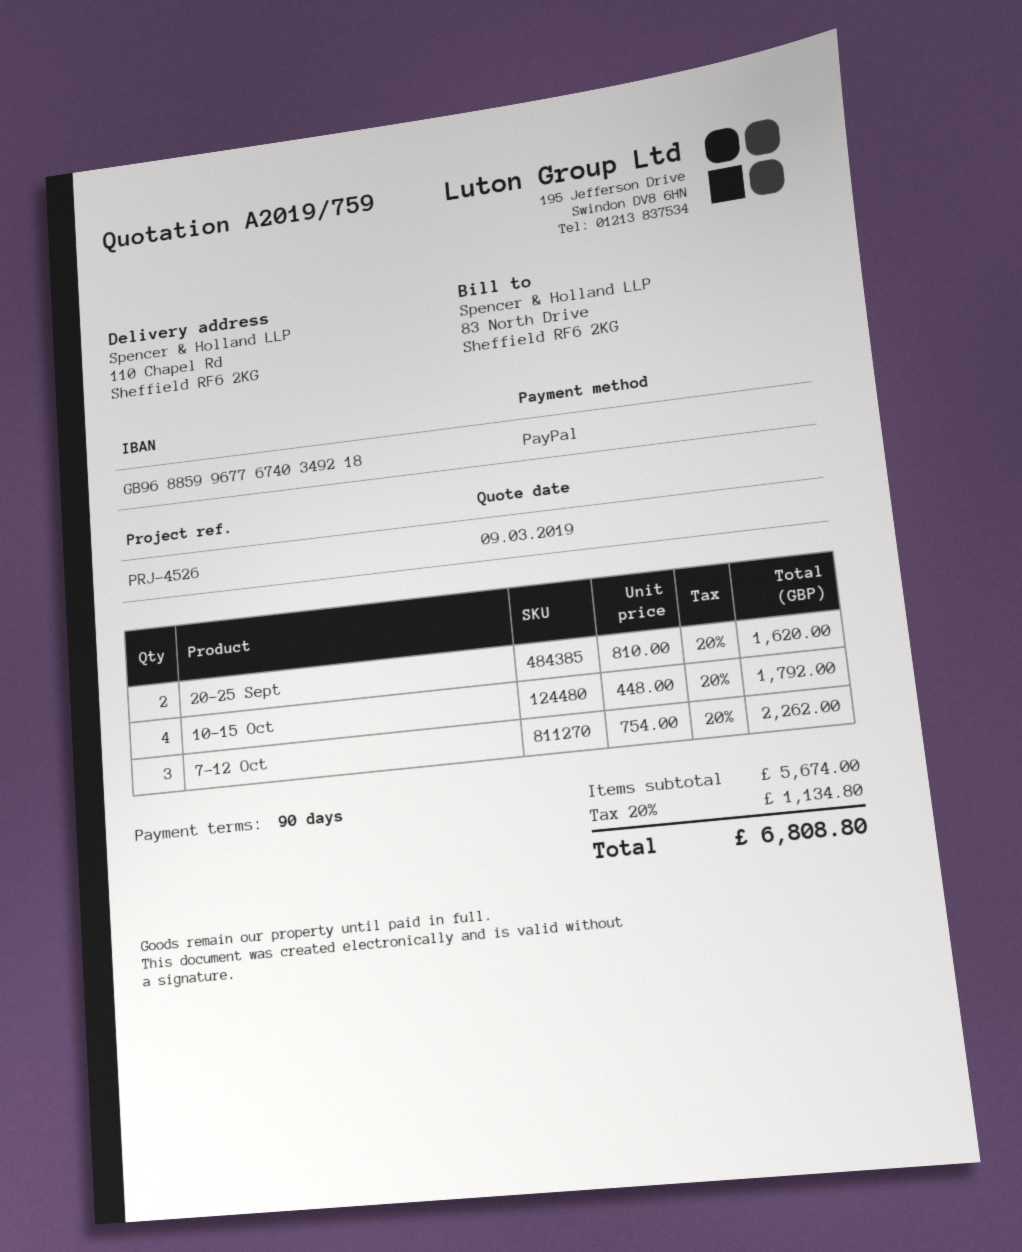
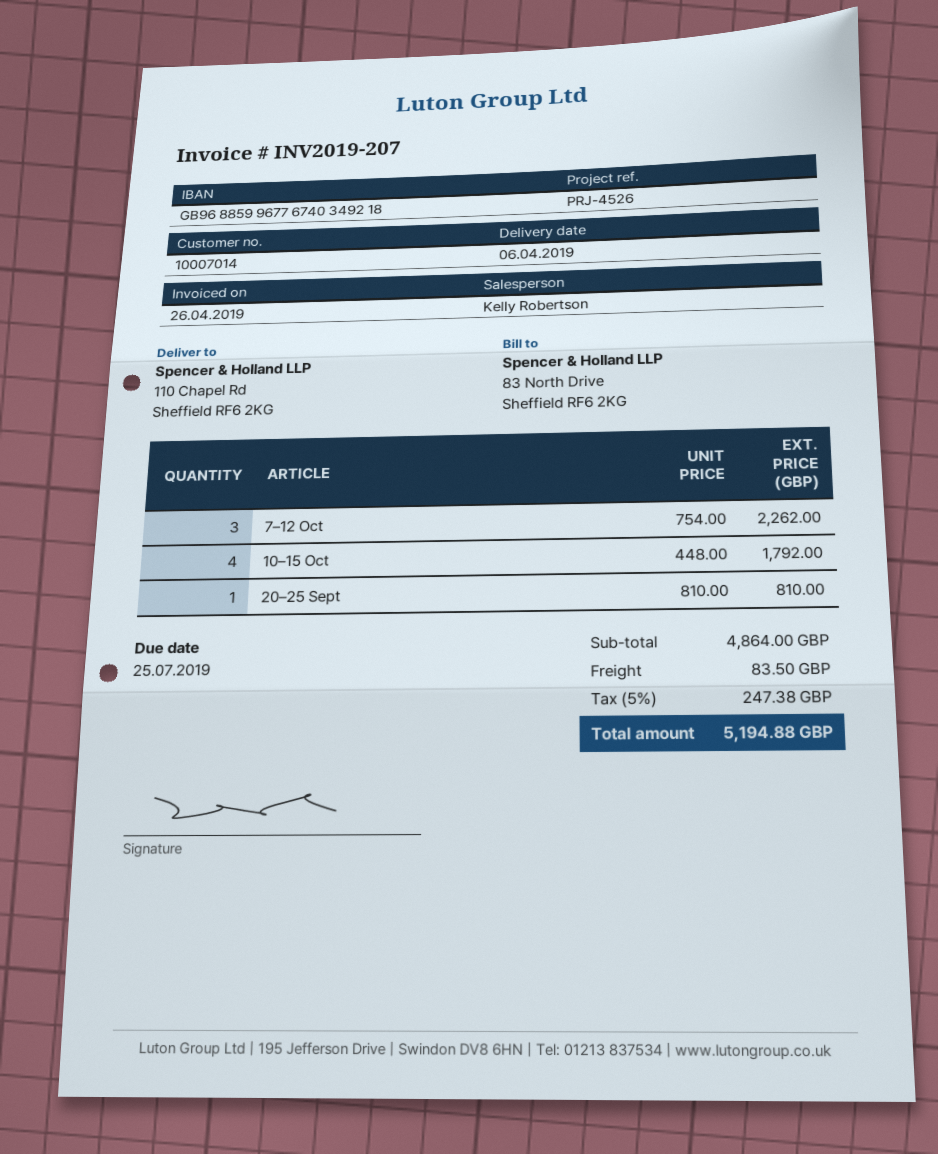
20–25 Sept: 2 x 810.00 = 1620.00 -> 1 x 810.00 = 810.00
subtotal: 5674.00 -> 4864.00
shipping: none -> 83.50
tax: 20% = 1134.80 -> 5% = 247.38
total: 6808.80 -> 5194.88

